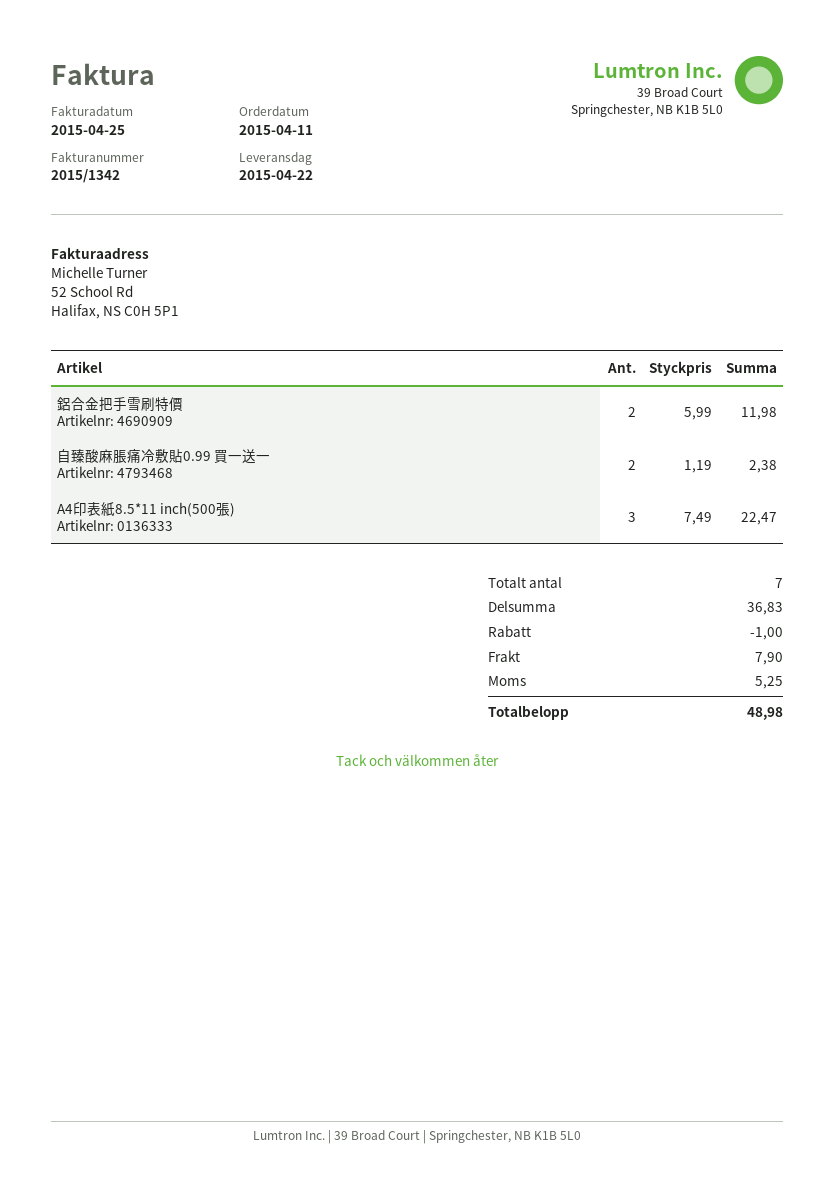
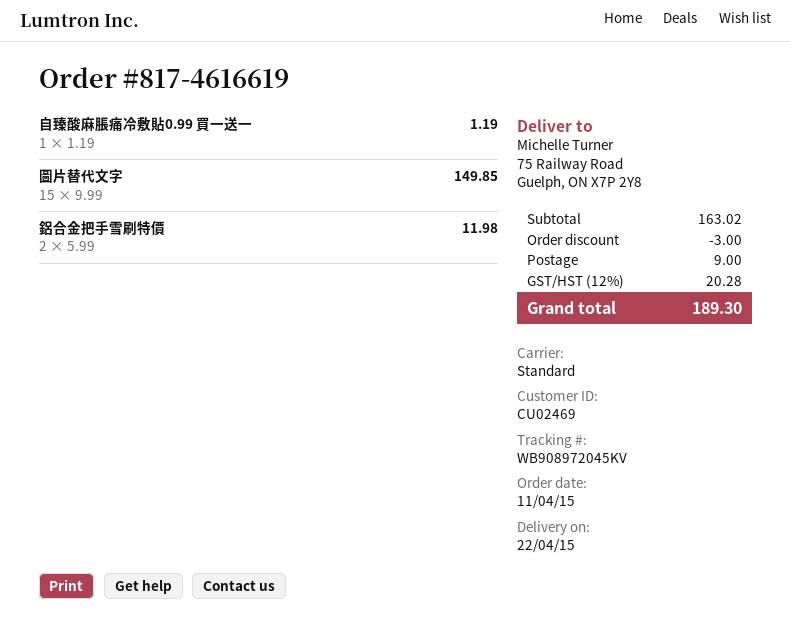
自臻酸麻脹痛冷敷貼0.99 買一送一: 2 x 1.19 = 2.38 -> 1 x 1.19 = 1.19
A4印表紙8.5*11 inch(500張): 3 x 7.49 = 22.47 -> none
圖片替代文字: none -> 15 x 9.99 = 149.85
subtotal: 36.83 -> 163.02
discount: 1.00 -> 3.00
shipping: 7.90 -> 9.00
tax: 5.25 -> 20.28
total: 48.98 -> 189.30

